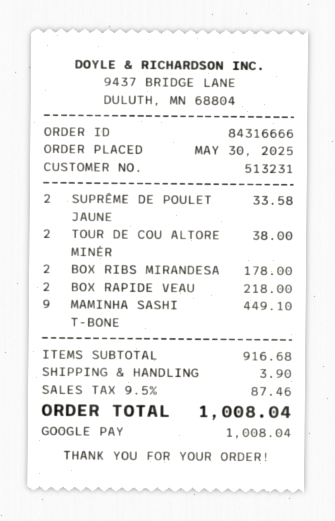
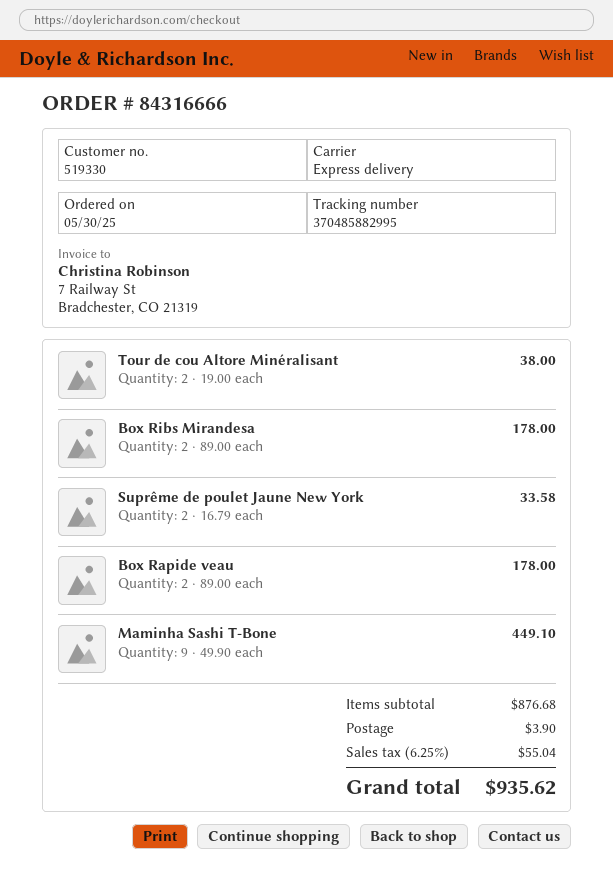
customer number: 513231 -> 519330
BOX RAPIDE VEAU: 2 for 218.00 -> 2 for 178.00
subtotal: 916.68 -> 876.68
tax: 9.5% = 87.46 -> 6.25% = 55.04
total: 1008.04 -> 935.62

